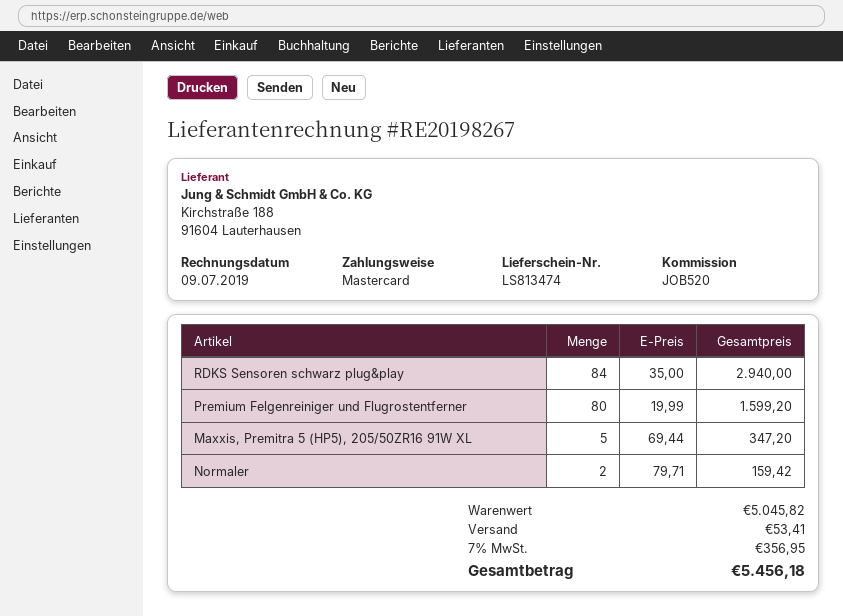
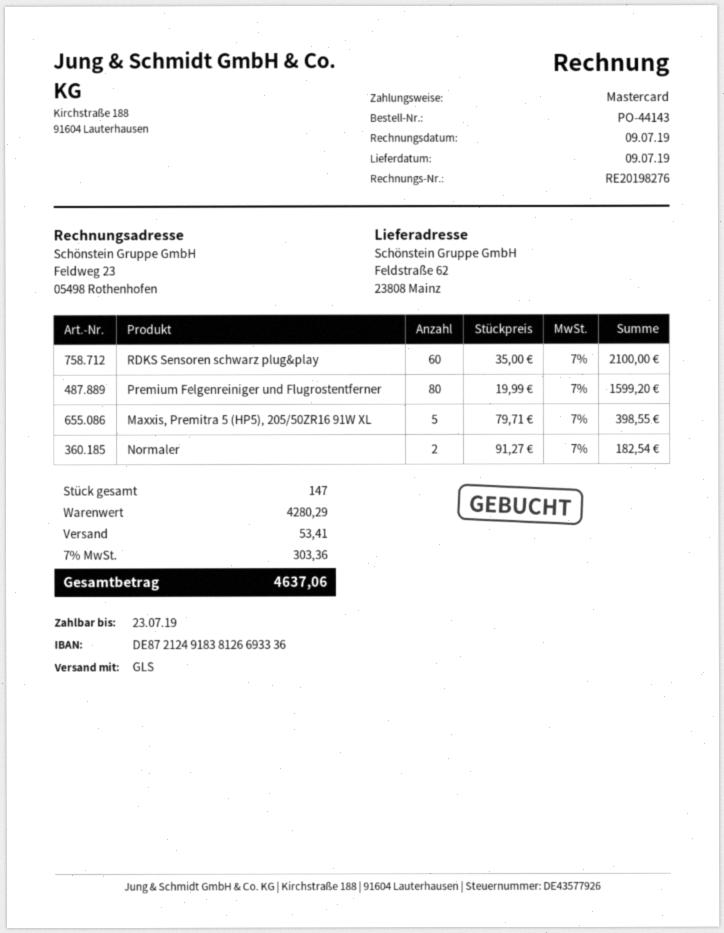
invoice number: RE20198267 -> RE20198276
RDKS Sensoren schwarz plug&play: 84 x 35.00 = 2940.00 -> 60 x 35.00 = 2100.00
Maxxis, Premitra 5 (HP5), 205/50ZR16 91W XL: 5 x 69.44 = 347.20 -> 5 x 79.71 = 398.55
Normaler: 2 x 79.71 = 159.42 -> 2 x 91.27 = 182.54
subtotal: 5045.82 -> 4280.29
tax: 7% = 356.95 -> 7% = 303.36
total: 5456.18 -> 4637.06

